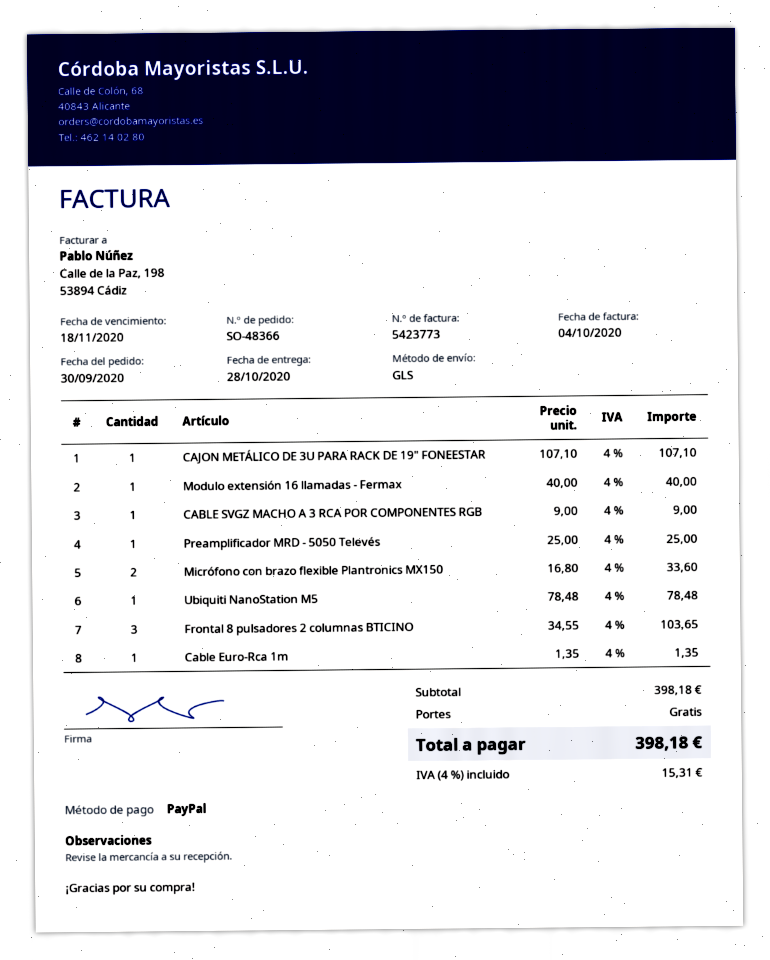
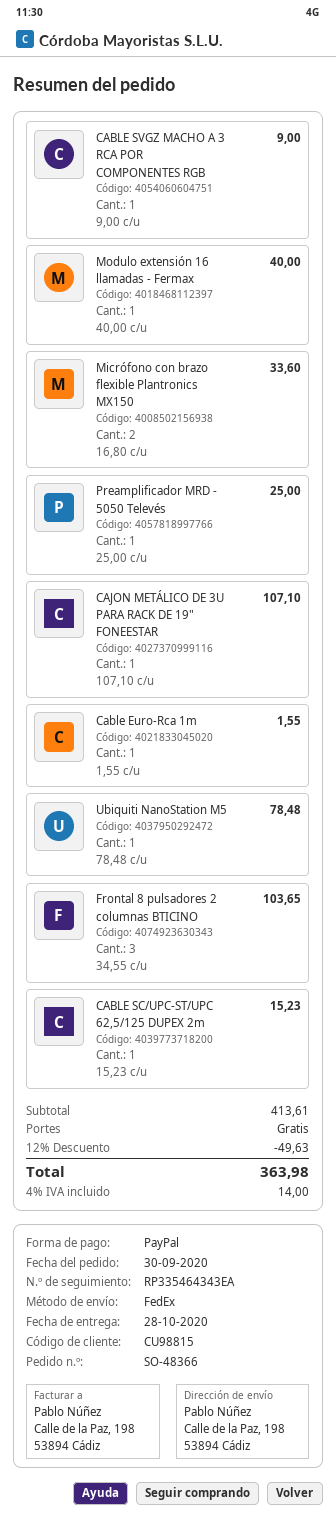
shipping method: GLS -> FedEx
Cable Euro-Rca 1m: 1 x 1.35 = 1.35 -> 1 x 1.55 = 1.55
CABLE SC/UPC-ST/UPC 62,5/125 DUPEX 2m: none -> 1 x 15.23 = 15.23
subtotal: 398.18 -> 413.61
discount: none -> 12% = 49.63
tax: 4% = 15.31 -> 4% = 14.00
total: 398.18 -> 363.98

